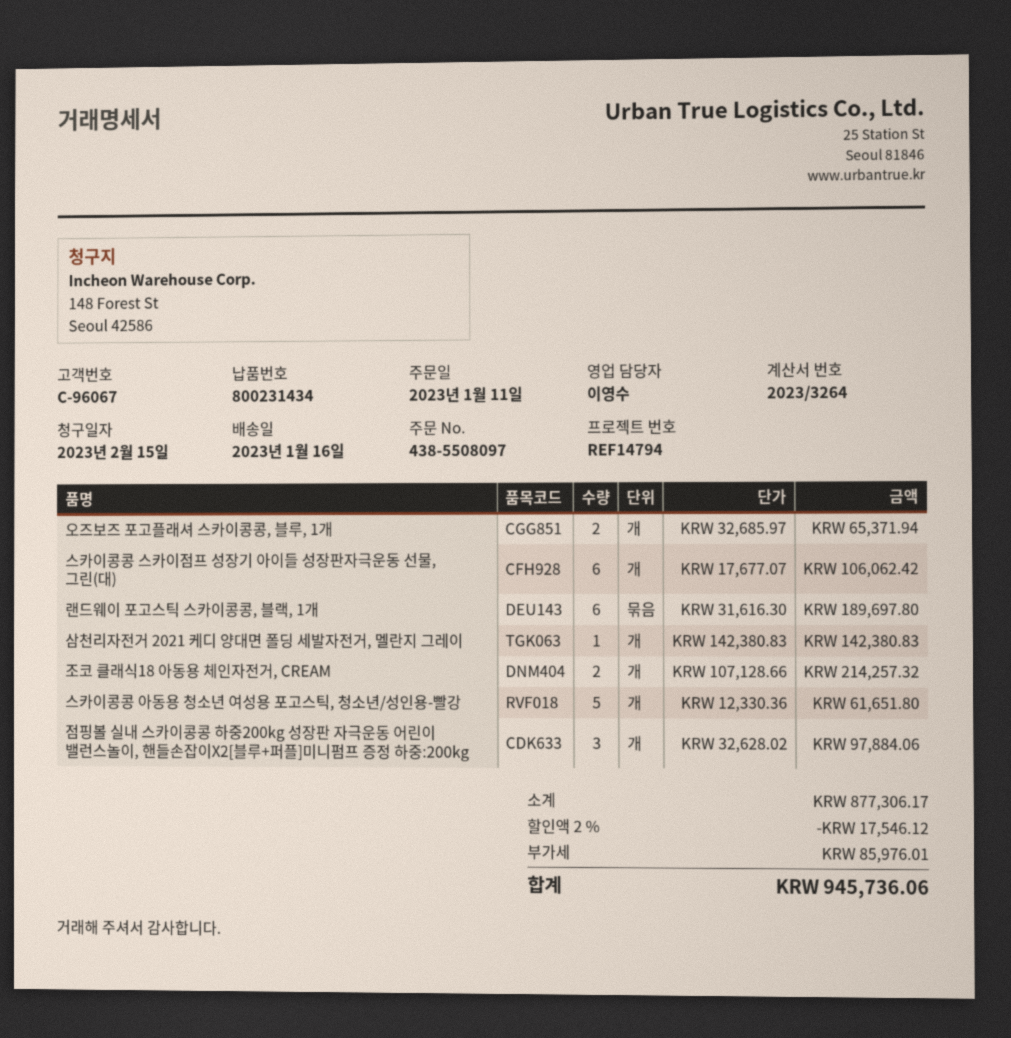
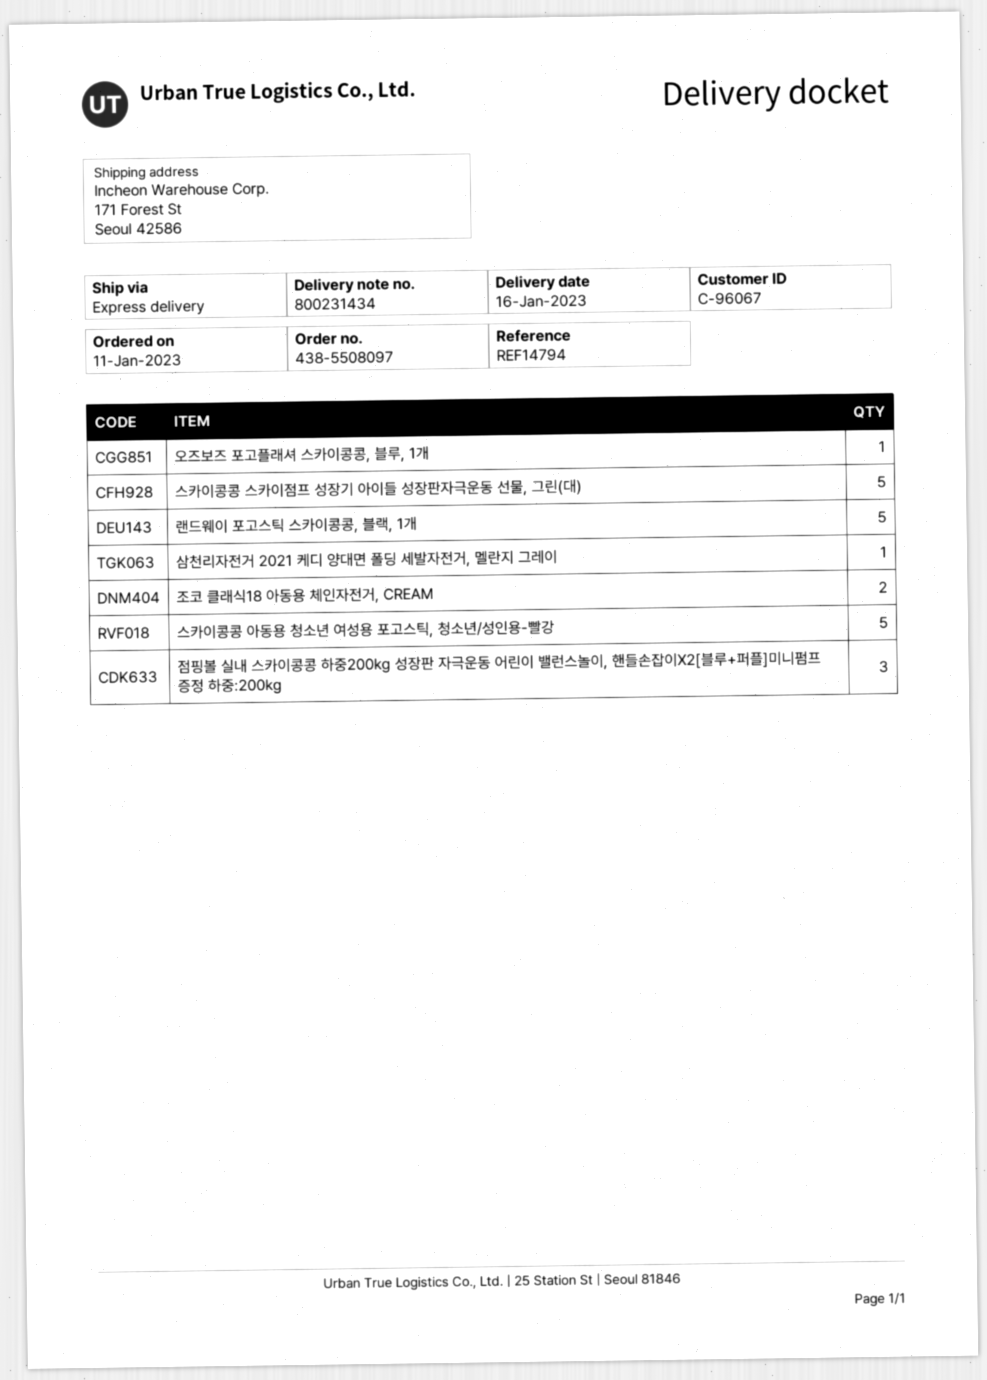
오즈보즈 포고플래셔 스카이콩콩, 블루, 1개: 2 -> 1
스카이콩콩 스카이점프 성장기 아이들 성장판자극운동 선물, 그린(대): 6 -> 5
랜드웨이 포고스틱 스카이콩콩, 블랙, 1개: 6 -> 5

